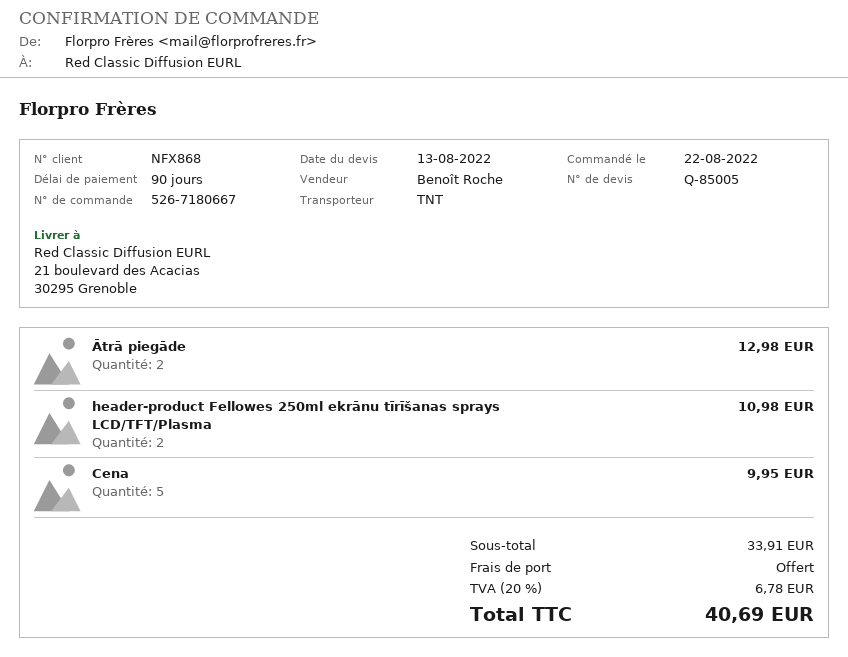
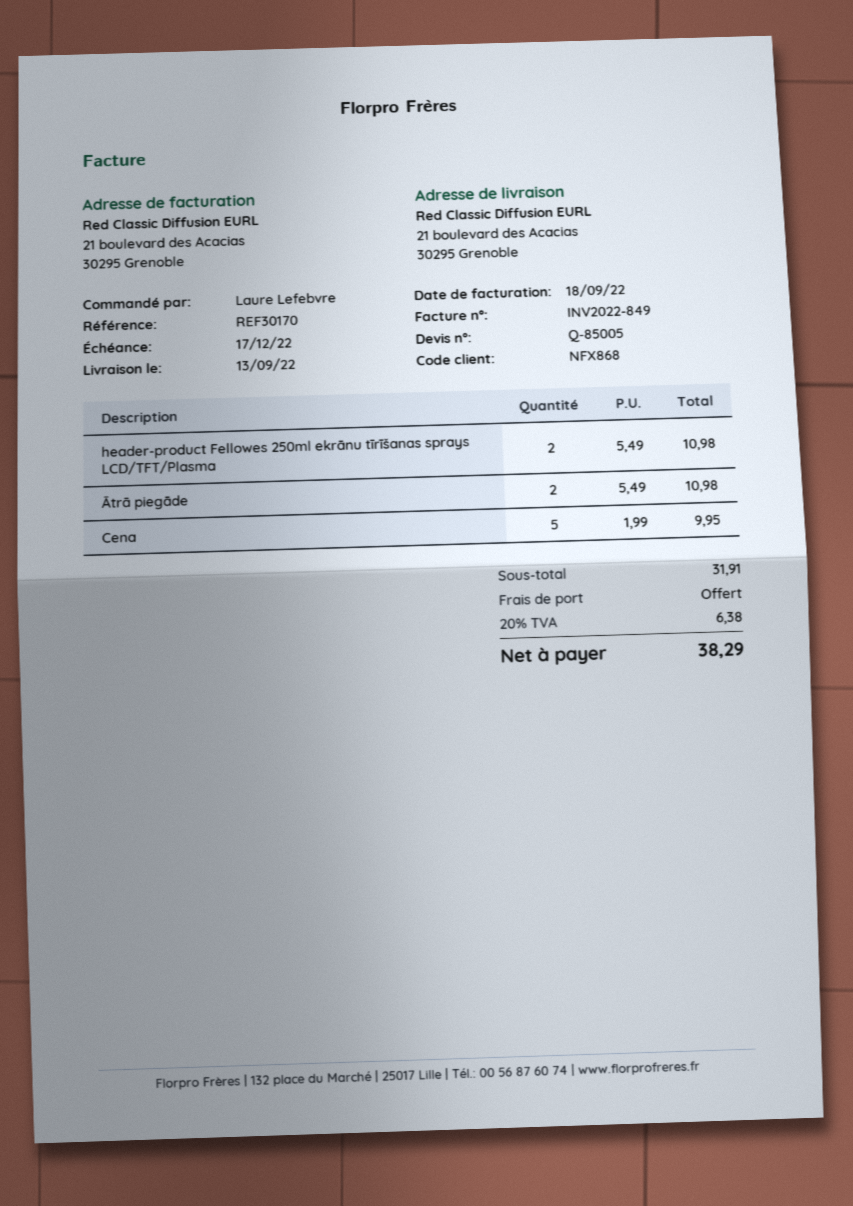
Ātrā piegāde: 2 for 12.98 -> 2 for 10.98
subtotal: 33.91 -> 31.91
tax: 20% = 6.78 -> 20% = 6.38
total: 40.69 -> 38.29

